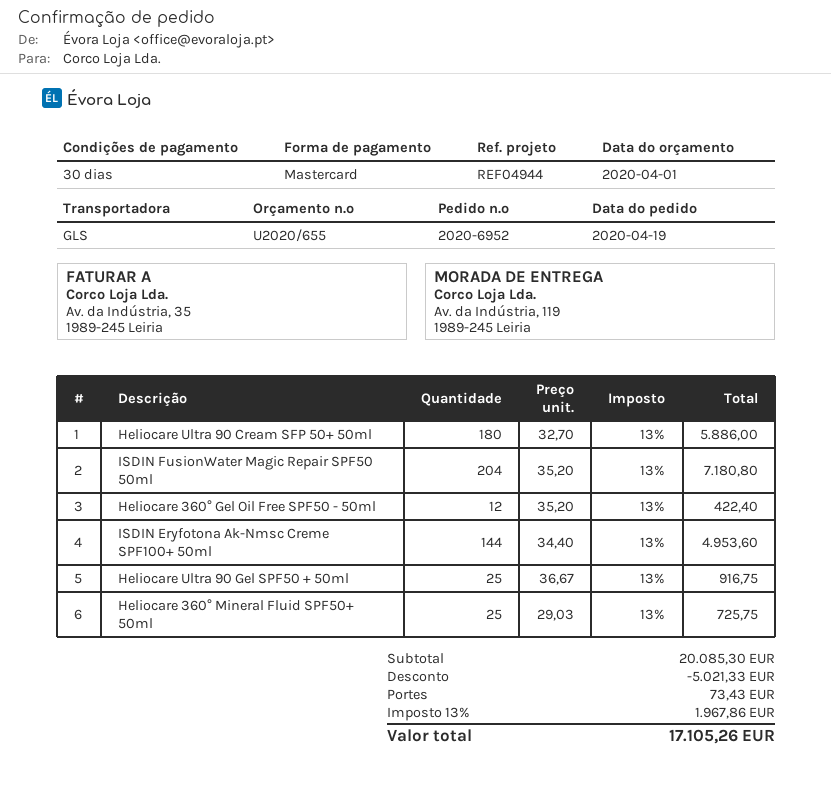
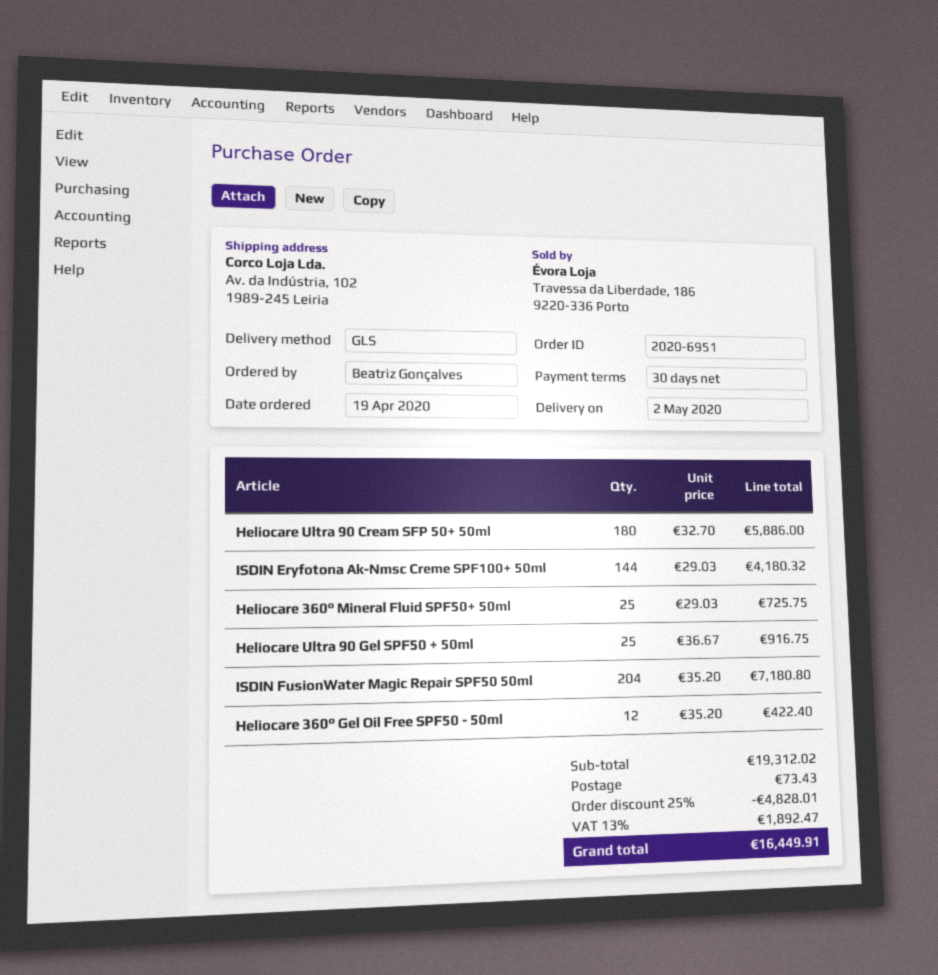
order number: 2020-6952 -> 2020-6951
ship to: Av. da Indústria, 119, 1989-245 Leiria -> Av. da Indústria, 102, 1989-245 Leiria
ISDIN Eryfotona Ak-Nmsc Creme SPF100+ 50ml: 144 x 34.40 = 4953.60 -> 144 x 29.03 = 4180.32
subtotal: 20085.30 -> 19312.02
discount: 5021.33 -> 4828.01
tax: 13% = 1967.86 -> 13% = 1892.47
total: 17105.26 -> 16449.91

